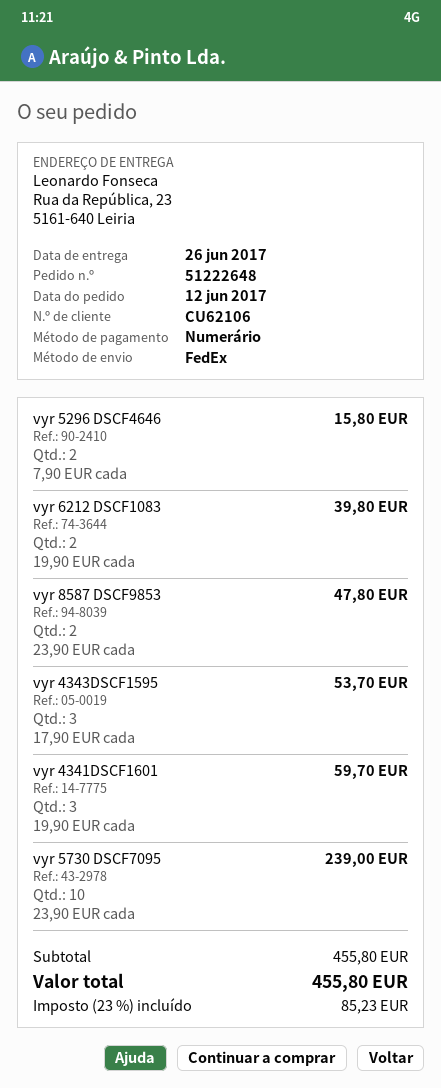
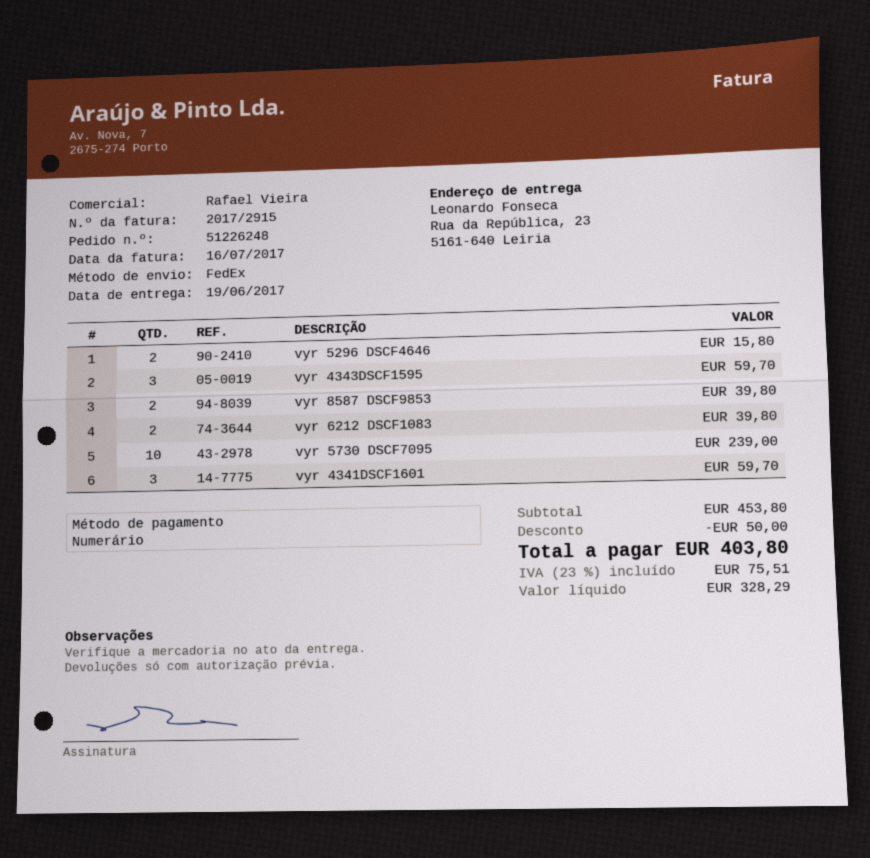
order number: 51222648 -> 51226248
delivery date: 2017-06-26 -> 2017-06-19
vyr 8587 DSCF9853: 2 for 47.80 -> 2 for 39.80
vyr 4343DSCF1595: 3 for 53.70 -> 3 for 59.70
subtotal: 455.80 -> 453.80
discount: none -> 50.00
tax: 23% = 85.23 -> 23% = 75.51
total: 455.80 -> 403.80

